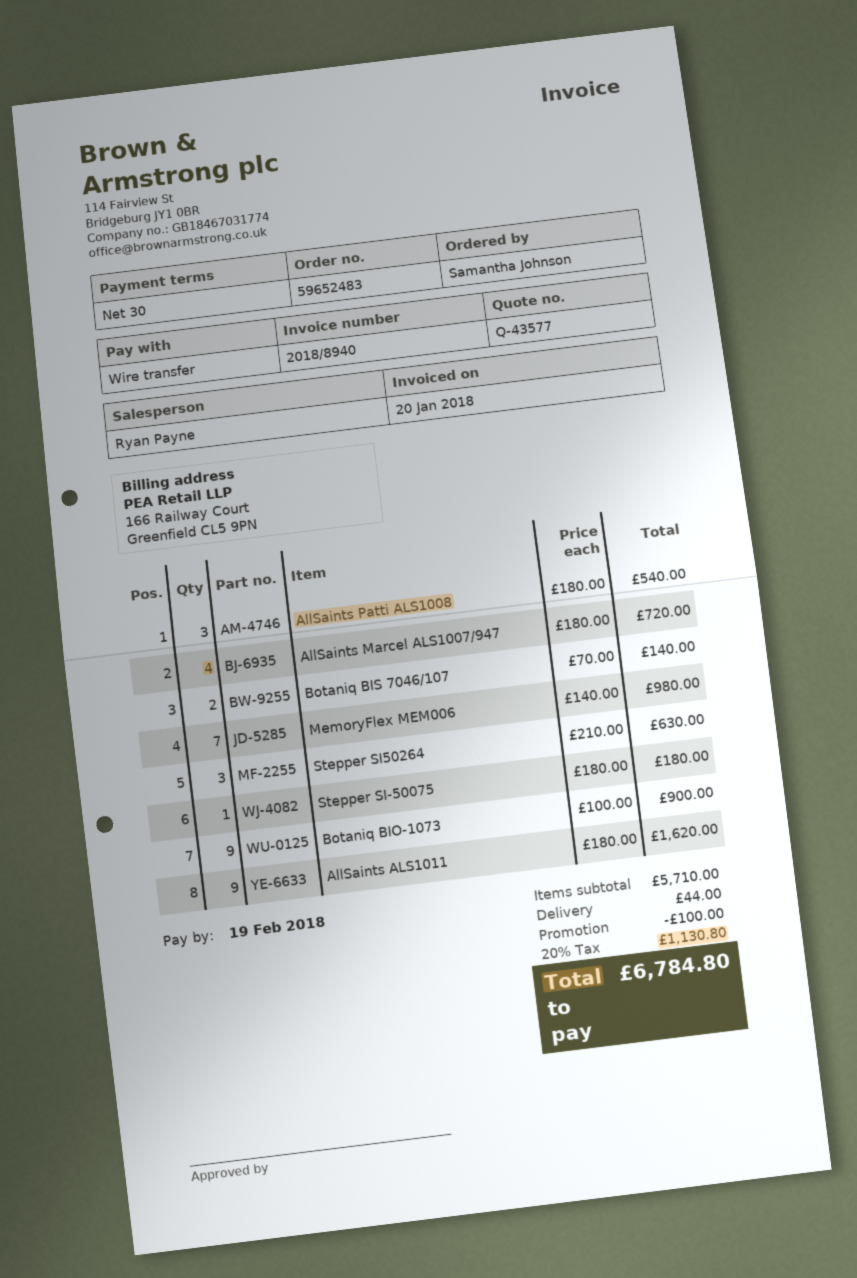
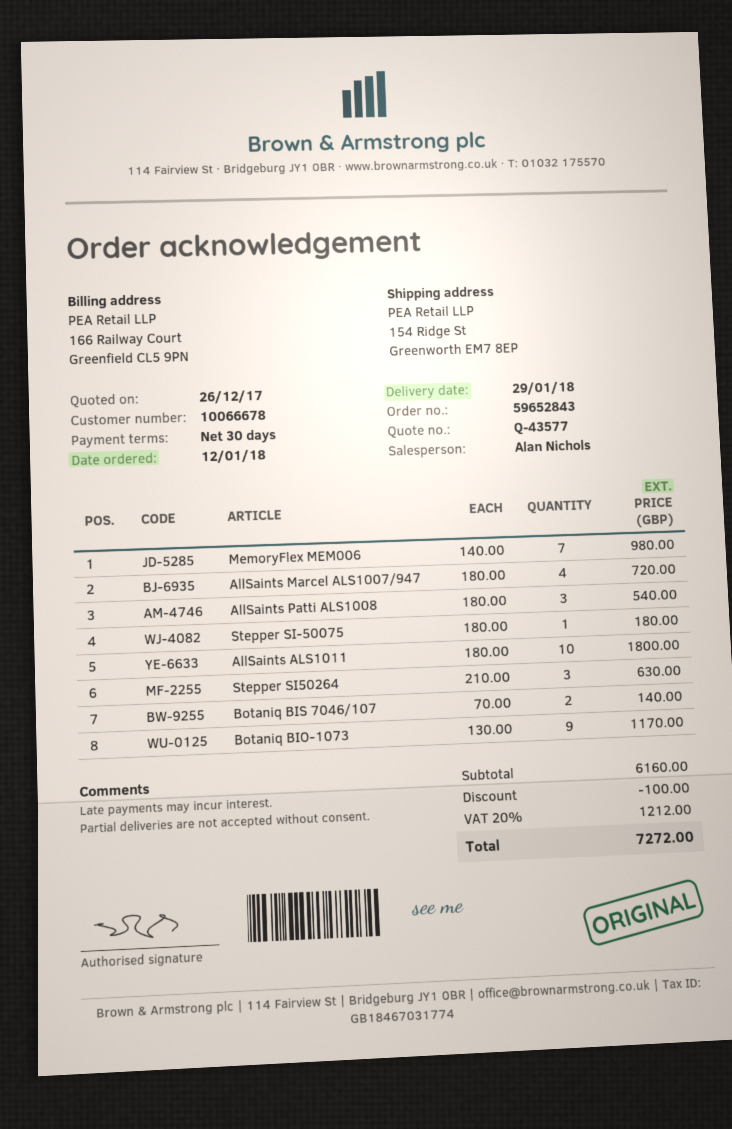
order number: 59652483 -> 59652843
sales rep: Ryan Payne -> Alan Nichols
Botaniq BIO-1073: 9 x 100.00 = 900.00 -> 9 x 130.00 = 1170.00
AllSaints ALS1011: 9 x 180.00 = 1620.00 -> 10 x 180.00 = 1800.00
subtotal: 5710.00 -> 6160.00
shipping: 44.00 -> none
tax: 20% = 1130.80 -> 20% = 1212.00
total: 6784.80 -> 7272.00

